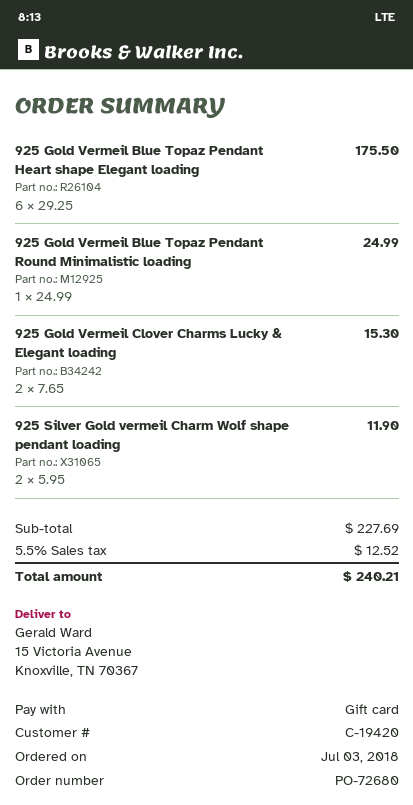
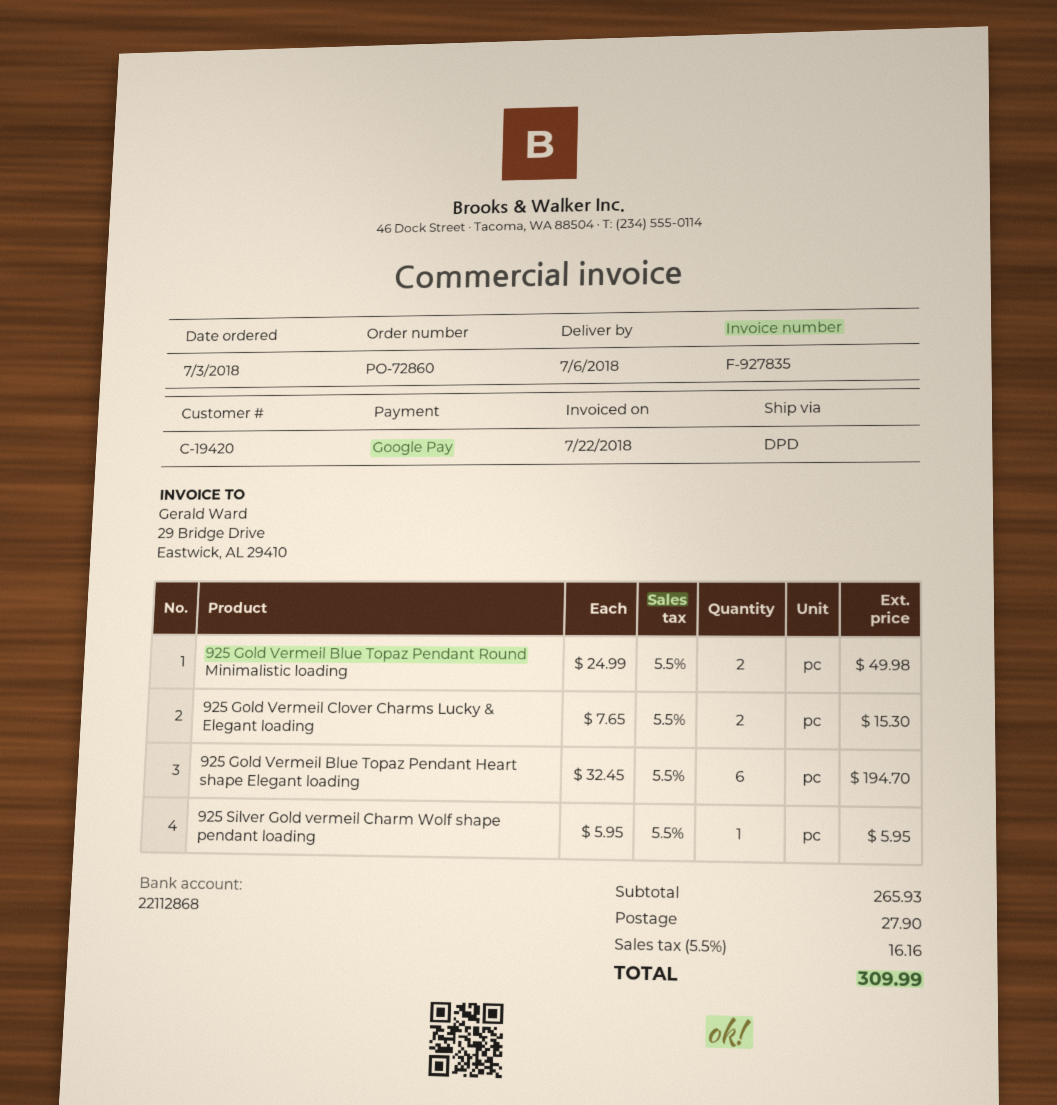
order number: PO-72680 -> PO-72860
payment method: gift card -> Google Pay
925 Gold Vermeil Blue Topaz Pendant Heart shape Elegant loading: 6 x 29.25 = 175.50 -> 6 x 32.45 = 194.70
925 Gold Vermeil Blue Topaz Pendant Round Minimalistic loading: 1 x 24.99 = 24.99 -> 2 x 24.99 = 49.98
925 Silver Gold vermeil Charm Wolf shape pendant loading: 2 x 5.95 = 11.90 -> 1 x 5.95 = 5.95
subtotal: 227.69 -> 265.93
shipping: none -> 27.90
tax: 5.5% = 12.52 -> 5.5% = 16.16
total: 240.21 -> 309.99

